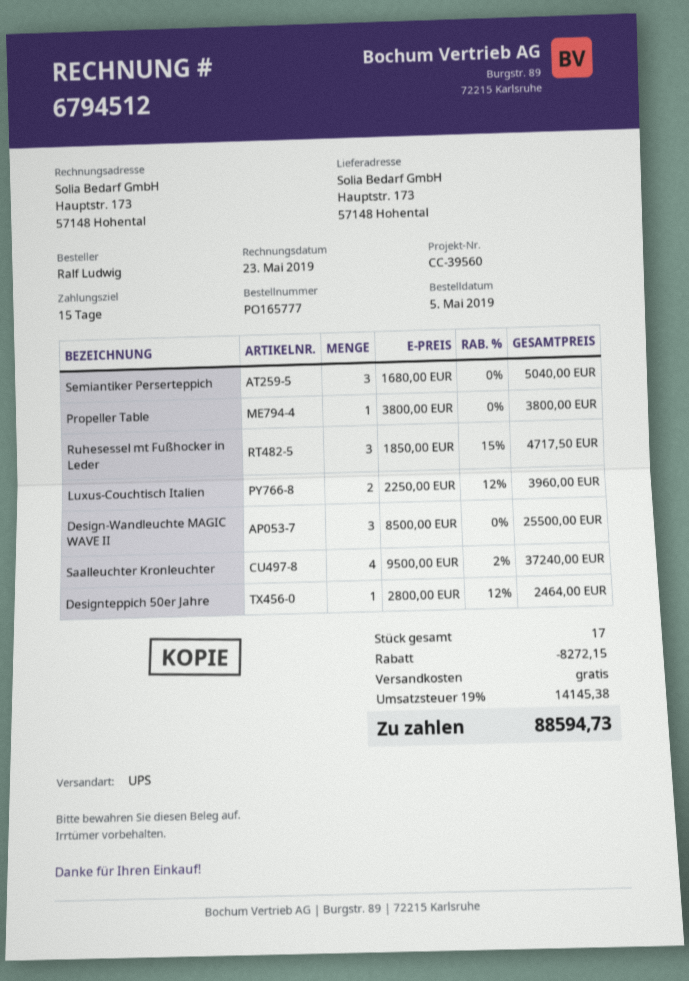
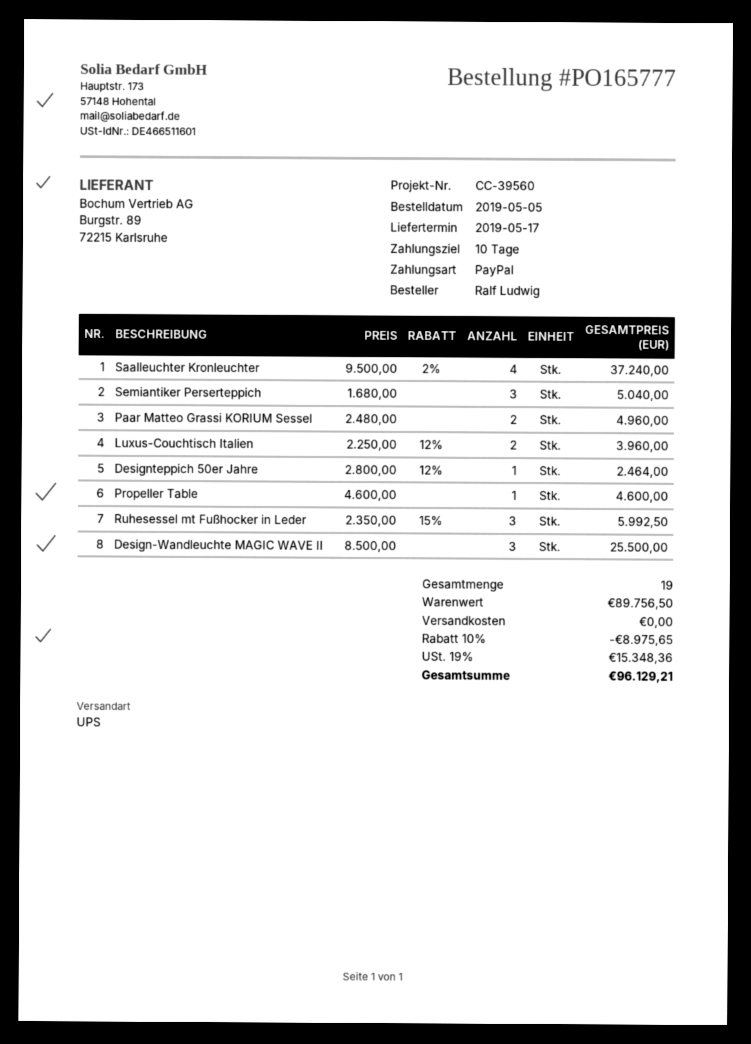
payment terms: 15 days -> 10 days
Propeller Table: 1 x 3800.00 = 3800.00 -> 1 x 4600.00 = 4600.00
Ruhesessel mt Fußhocker in Leder: 3 x 1850.00 - 15% = 4717.50 -> 3 x 2350.00 - 15% = 5992.50
Paar Matteo Grassi KORIUM Sessel: none -> 2 x 2480.00 = 4960.00
total quantity: 17 -> 19
discount: 8272.15 -> 8975.65
tax: 19% = 14145.38 -> 19% = 15348.36
total: 88594.73 -> 96129.21

